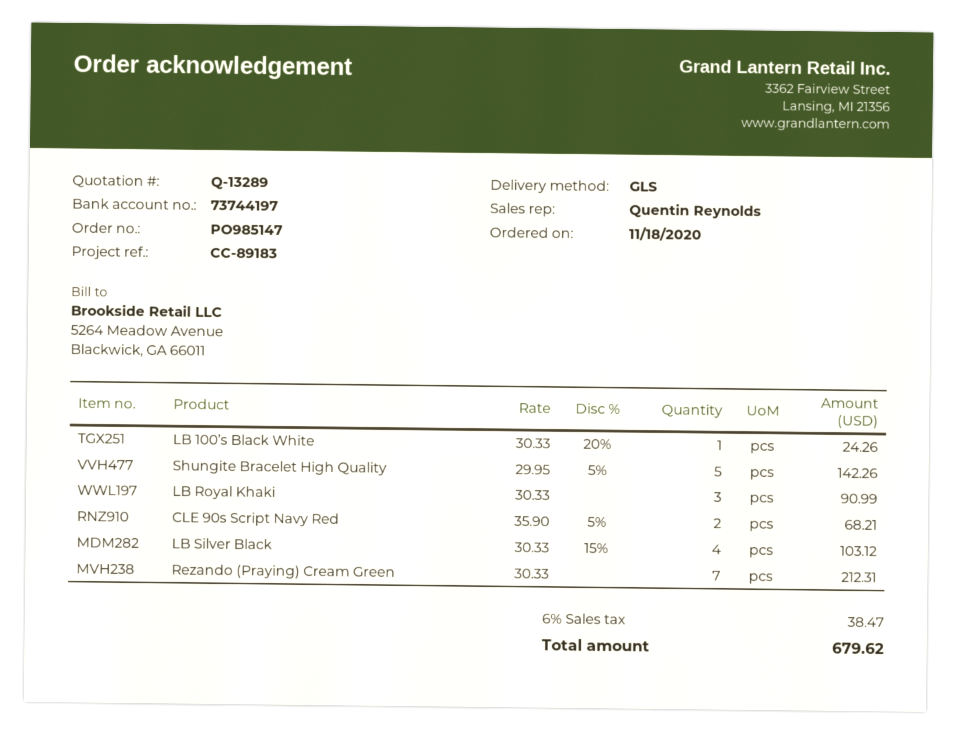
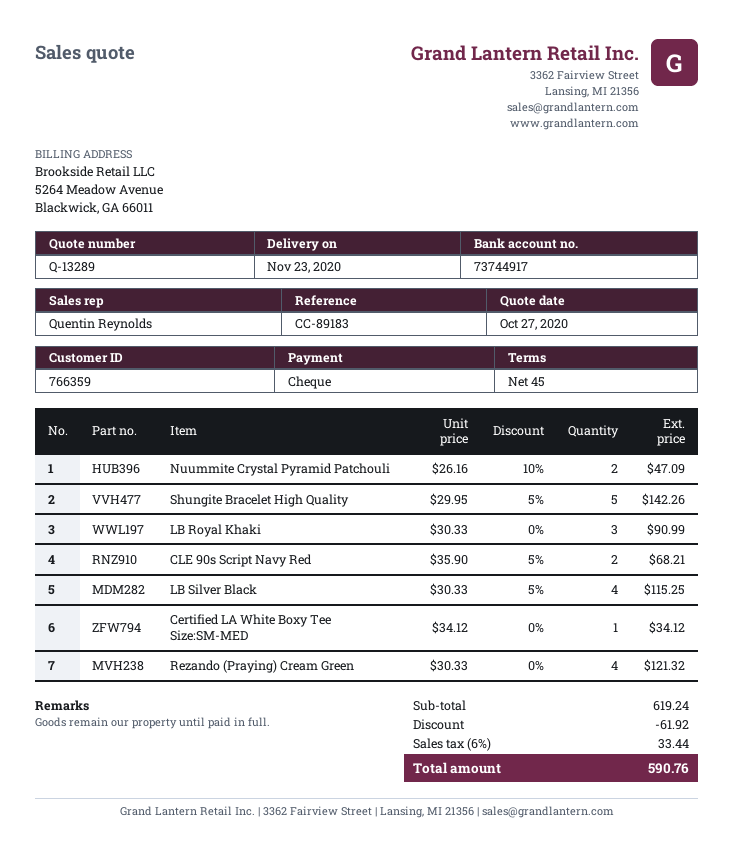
bank account: 73744197 -> 73744917
LB 100’s Black White: 1 x 30.33 - 20% = 24.26 -> none
LB Silver Black: 4 x 30.33 - 15% = 103.12 -> 4 x 30.33 - 5% = 115.25
Rezando (Praying) Cream Green: 7 x 30.33 = 212.31 -> 4 x 30.33 = 121.32
Nuummite Crystal Pyramid Patchouli: none -> 2 x 26.16 - 10% = 47.09
Certified LA White Boxy Tee Size:SM-MED: none -> 1 x 34.12 = 34.12
discount: none -> 61.92
tax: 6% = 38.47 -> 6% = 33.44
total: 679.62 -> 590.76

